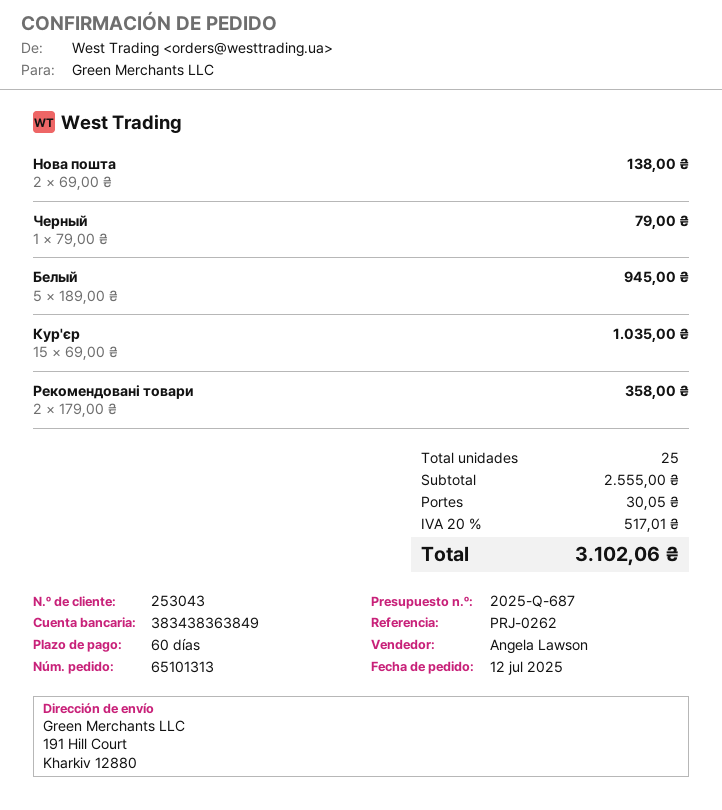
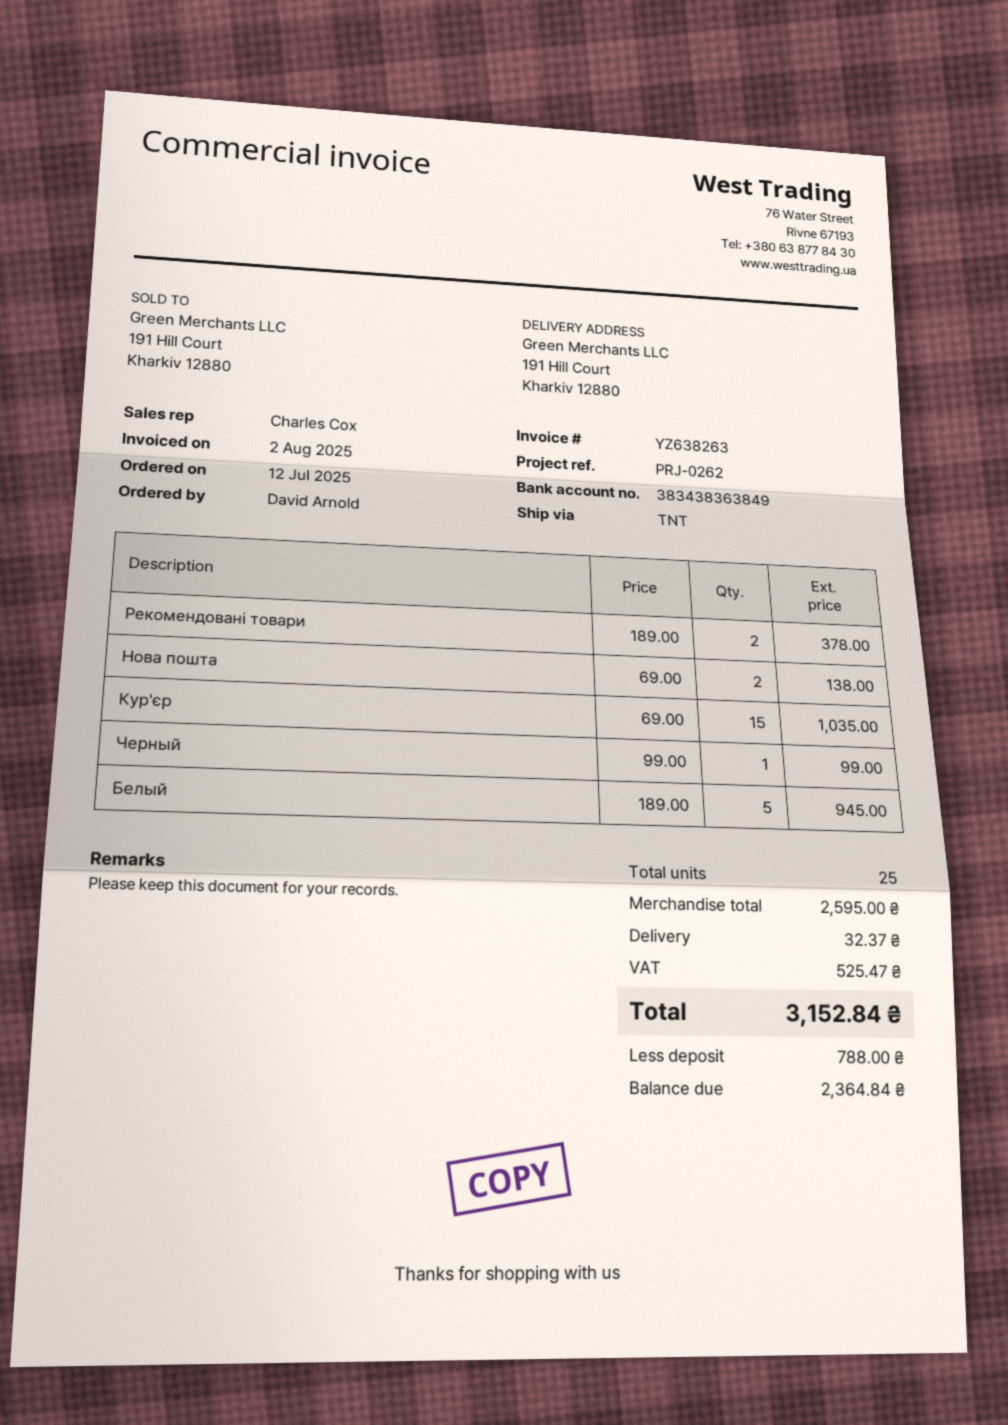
sales rep: Angela Lawson -> Charles Cox
Черный: 1 x 79.00 = 79.00 -> 1 x 99.00 = 99.00
Рекомендовані товари: 2 x 179.00 = 358.00 -> 2 x 189.00 = 378.00
subtotal: 2555.00 -> 2595.00
shipping: 30.05 -> 32.37
tax: 517.01 -> 525.47
total: 3102.06 -> 3152.84

